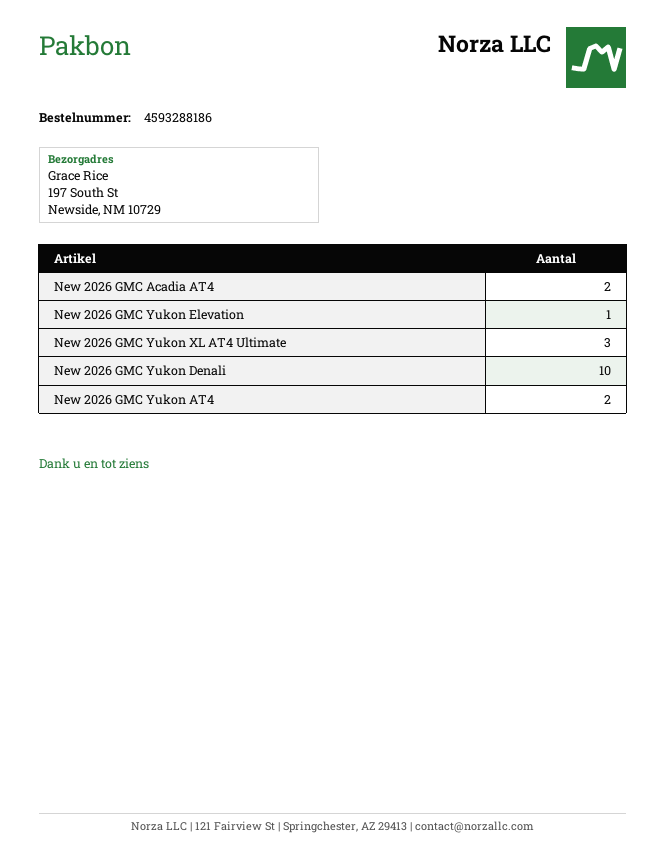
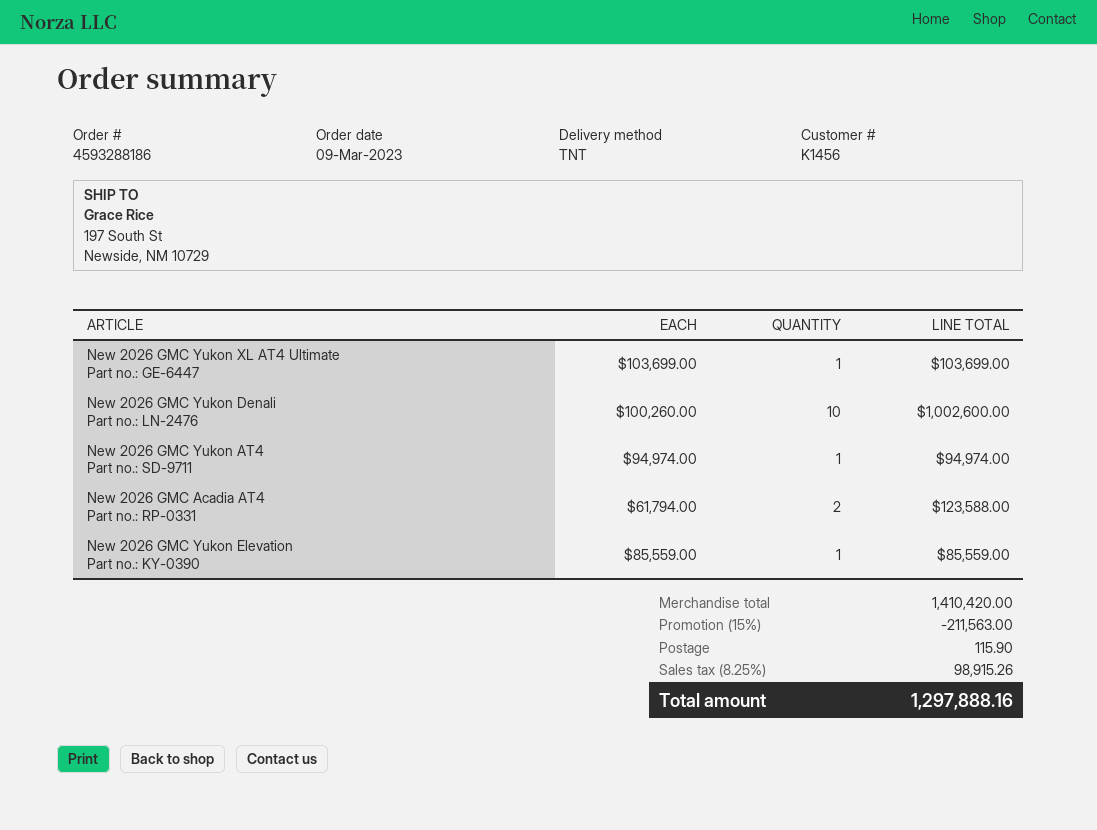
New 2026 GMC Yukon XL AT4 Ultimate: 3 -> 1
New 2026 GMC Yukon AT4: 2 -> 1

